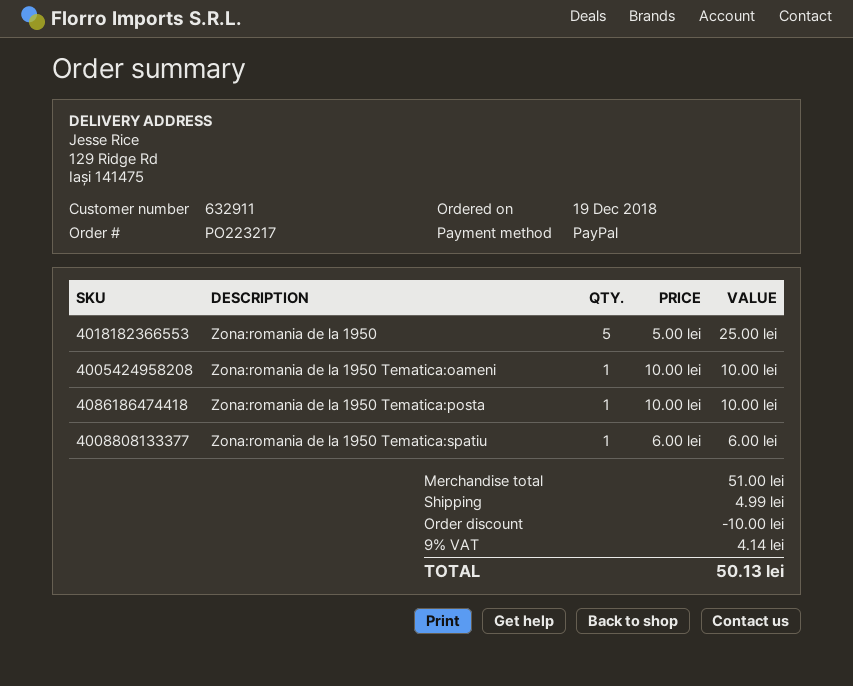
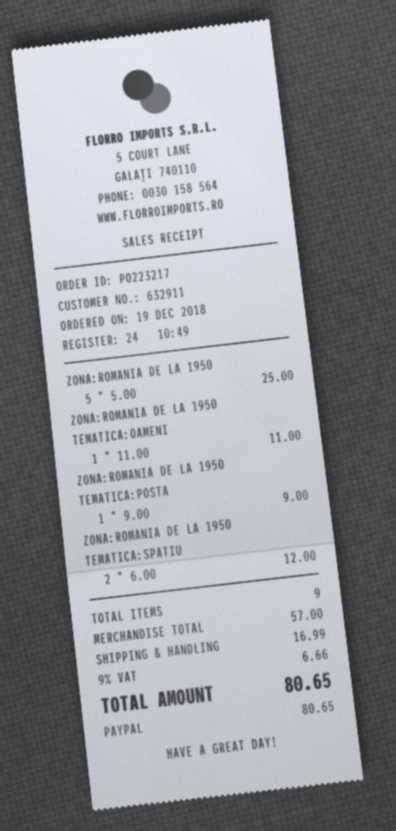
Zona:romania de la 1950 Tematica:oameni: 1 x 10.00 = 10.00 -> 1 x 11.00 = 11.00
Zona:romania de la 1950 Tematica:posta: 1 x 10.00 = 10.00 -> 1 x 9.00 = 9.00
Zona:romania de la 1950 Tematica:spatiu: 1 x 6.00 = 6.00 -> 2 x 6.00 = 12.00
subtotal: 51.00 -> 57.00
discount: 10.00 -> none
shipping: 4.99 -> 16.99
tax: 9% = 4.14 -> 9% = 6.66
total: 50.13 -> 80.65

